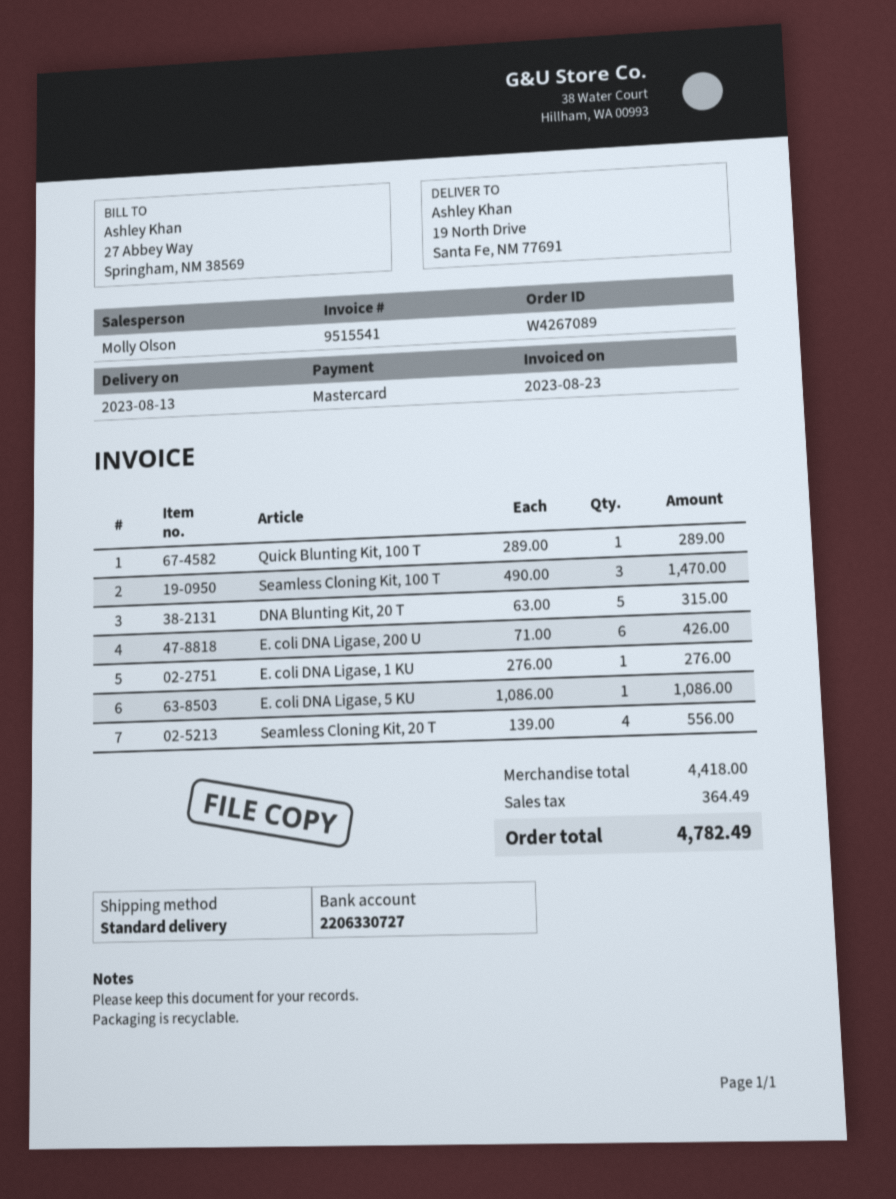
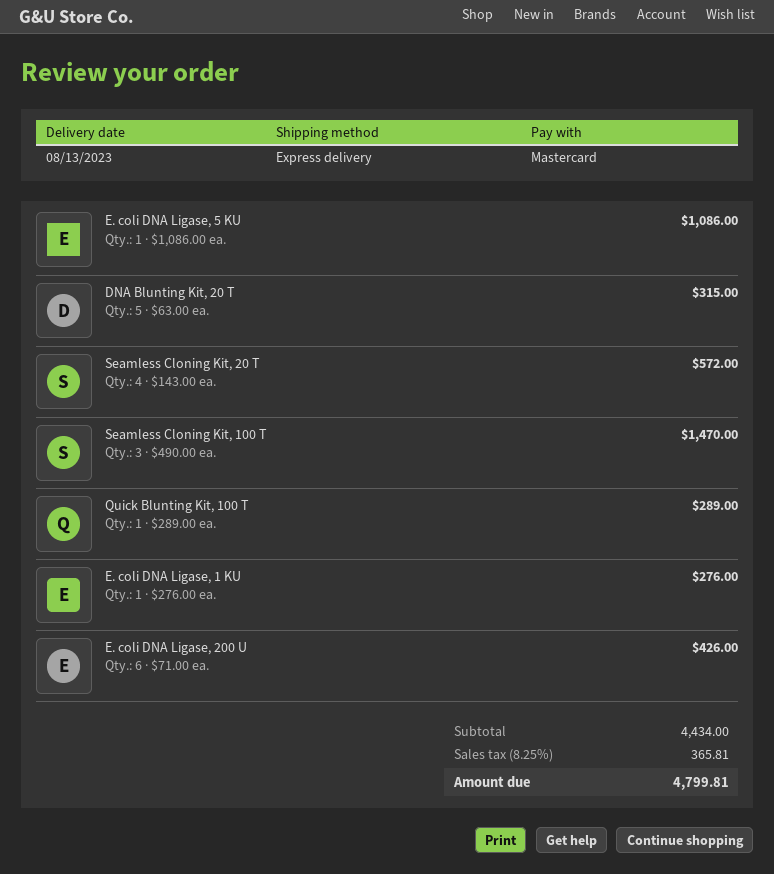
shipping method: standard -> express
Seamless Cloning Kit, 20 T: 4 x 139.00 = 556.00 -> 4 x 143.00 = 572.00
subtotal: 4418.00 -> 4434.00
tax: 364.49 -> 365.81
total: 4782.49 -> 4799.81

